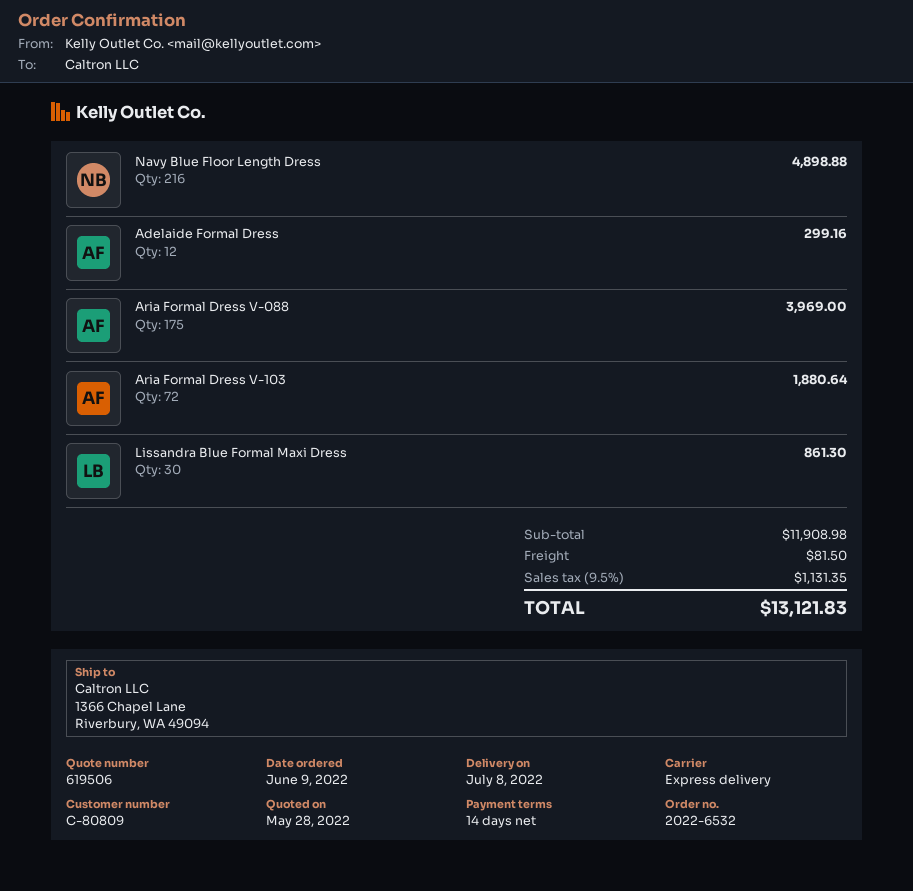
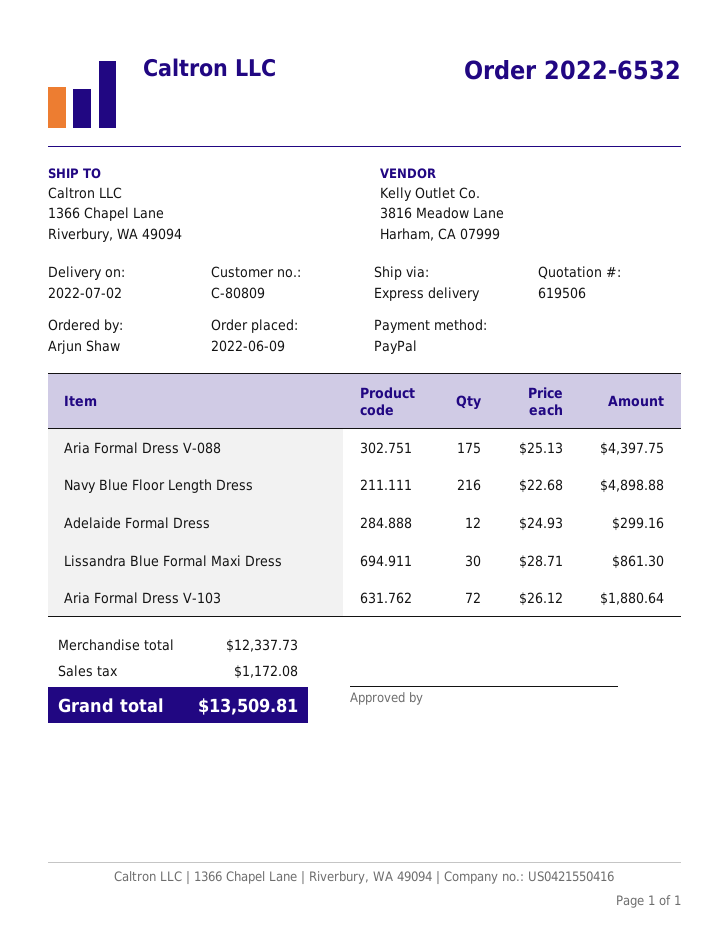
delivery date: 2022-07-08 -> 2022-07-02
Aria Formal Dress V-088: 175 for 3969.00 -> 175 for 4397.75
subtotal: 11908.98 -> 12337.73
shipping: 81.50 -> none
tax: 1131.35 -> 1172.08
total: 13121.83 -> 13509.81

